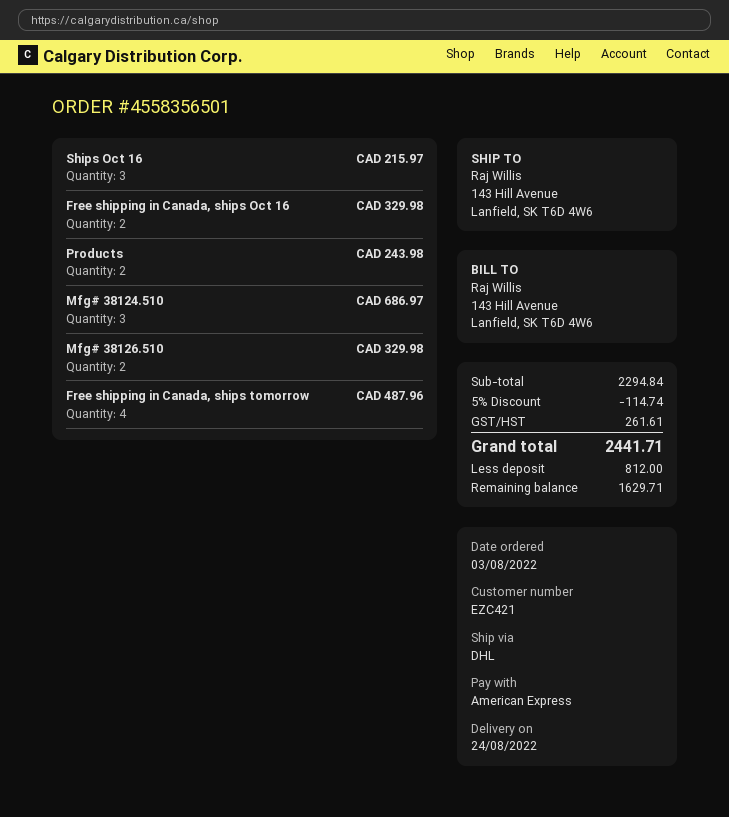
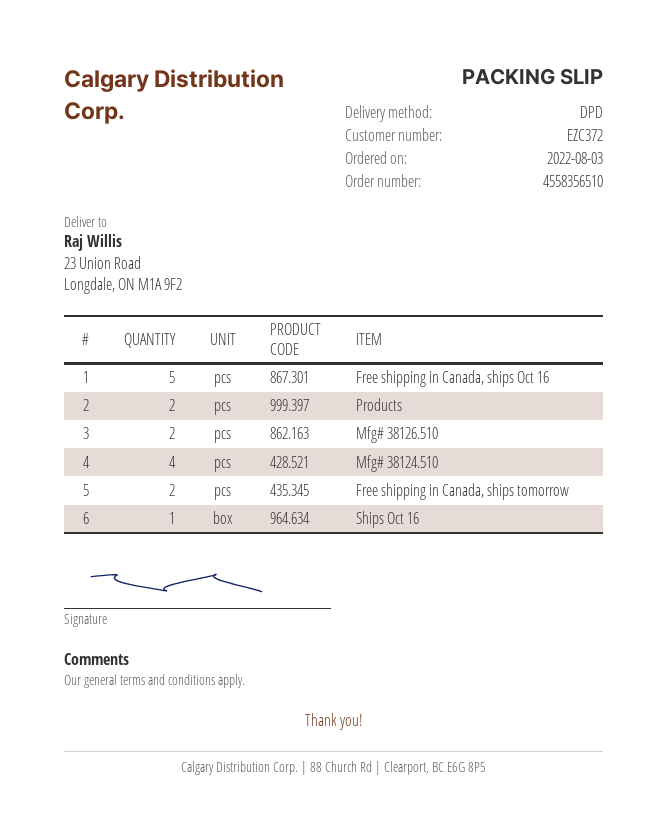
order number: 4558356501 -> 4558356510
customer number: EZC421 -> EZC372
shipping method: DHL -> DPD
ship to: 143 Hill Avenue, Lanfield, SK T6D 4W6 -> 23 Union Road, Longdale, ON M1A 9F2
Ships Oct 16: 3 -> 1
Free shipping in Canada, ships Oct 16: 2 -> 5
Mfg# 38124.510: 3 -> 4
Free shipping in Canada, ships tomorrow: 4 -> 2

